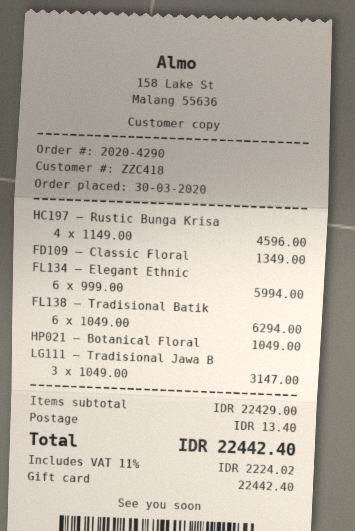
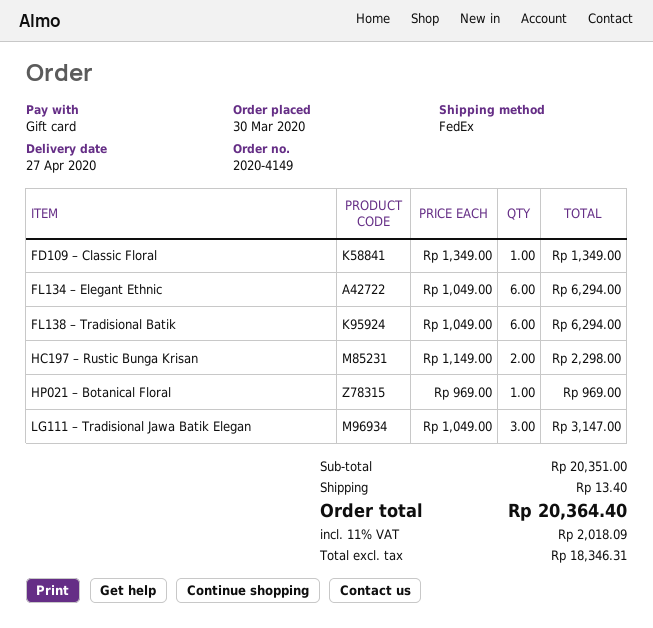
order number: 2020-4290 -> 2020-4149
HC197 – Rustic Bunga Krisa: 4 x 1149.00 = 4596.00 -> 2 x 1149.00 = 2298.00
FL134 – Elegant Ethnic: 6 x 999.00 = 5994.00 -> 6 x 1049.00 = 6294.00
HP021 – Botanical Floral: 1 x 1049.00 = 1049.00 -> 1 x 969.00 = 969.00
subtotal: 22429.00 -> 20351.00
tax: 11% = 2224.02 -> 11% = 2018.09
total: 22442.40 -> 20364.40

